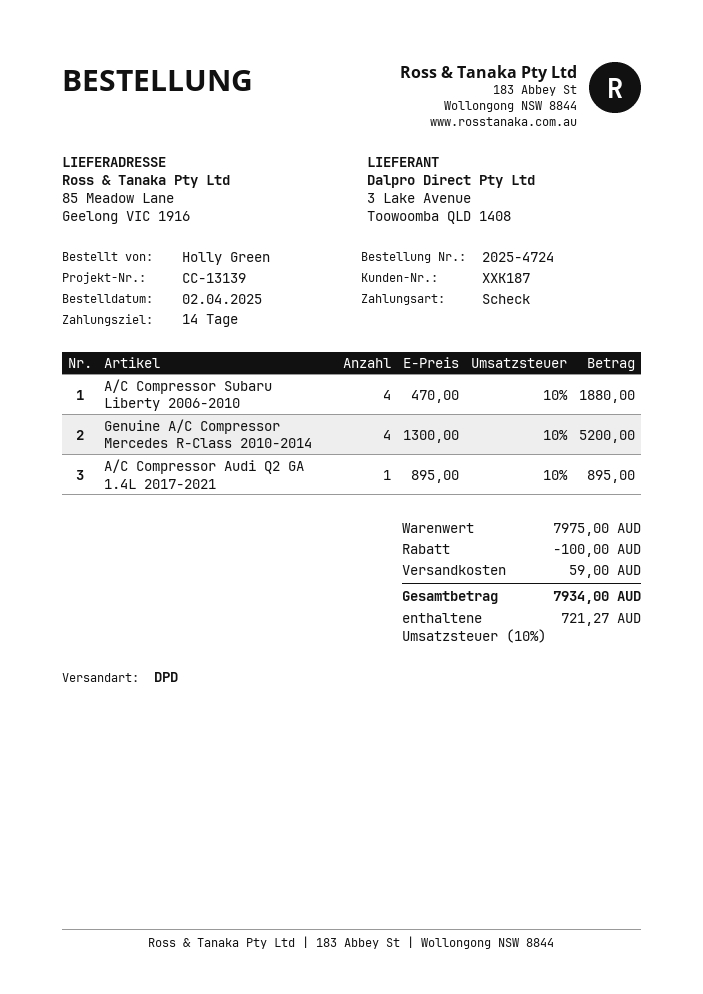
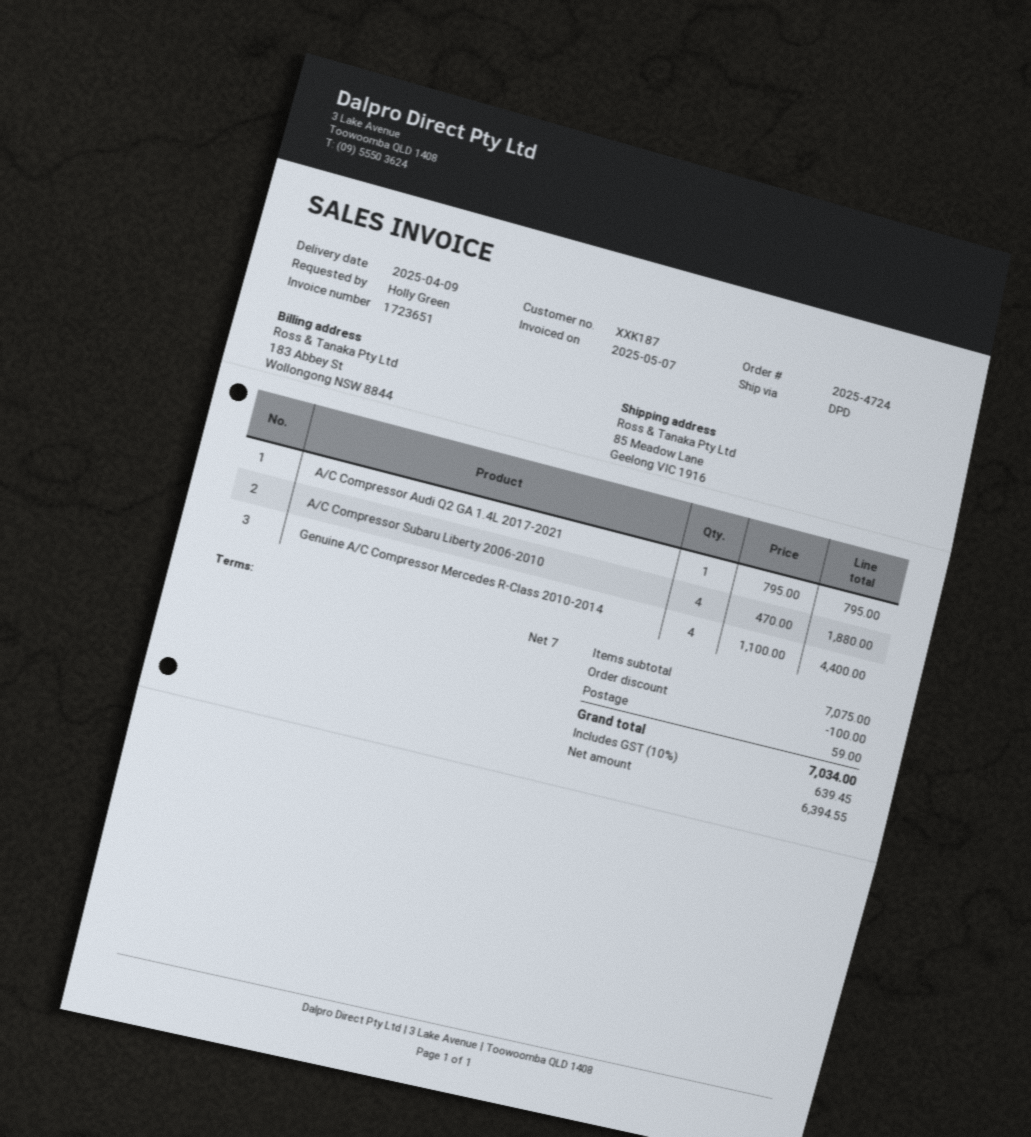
payment terms: 14 days -> 7 days
Genuine A/C Compressor Mercedes R-Class 2010-2014: 4 x 1300.00 = 5200.00 -> 4 x 1100.00 = 4400.00
A/C Compressor Audi Q2 GA 1.4L 2017-2021: 1 x 895.00 = 895.00 -> 1 x 795.00 = 795.00
subtotal: 7975.00 -> 7075.00
tax: 10% = 721.27 -> 10% = 639.45
total: 7934.00 -> 7034.00

